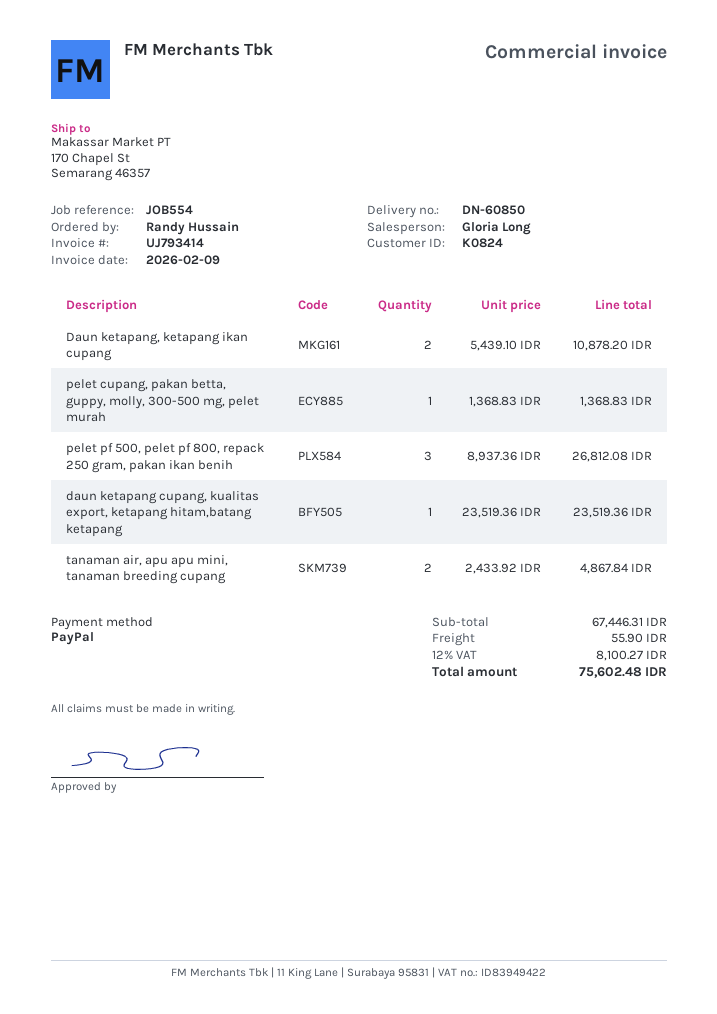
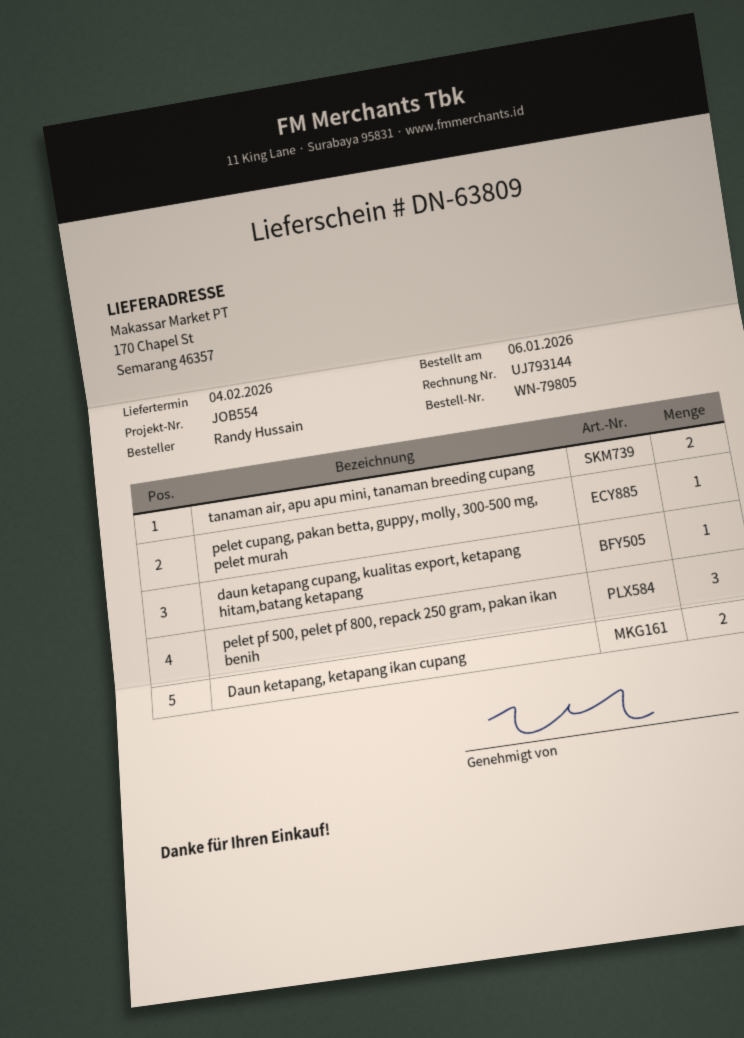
delivery note number: DN-60850 -> DN-63809
invoice number: UJ793414 -> UJ793144

